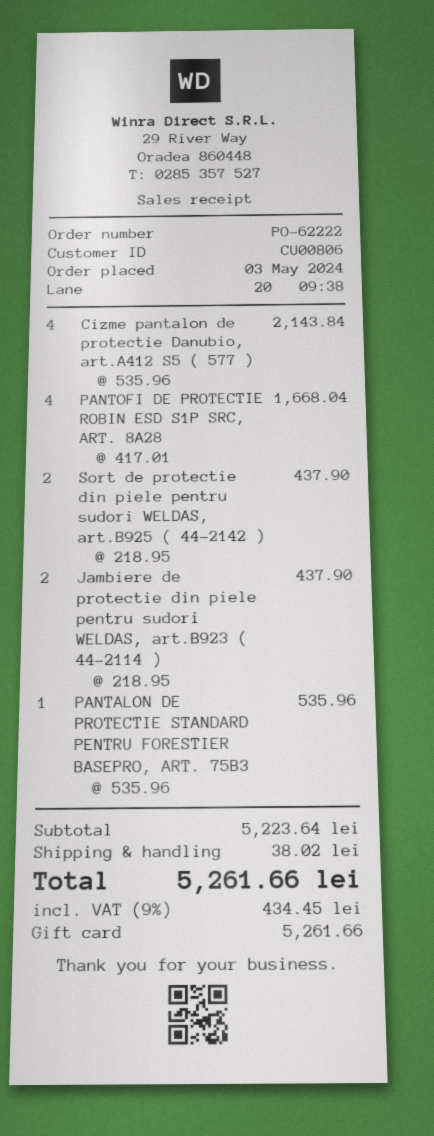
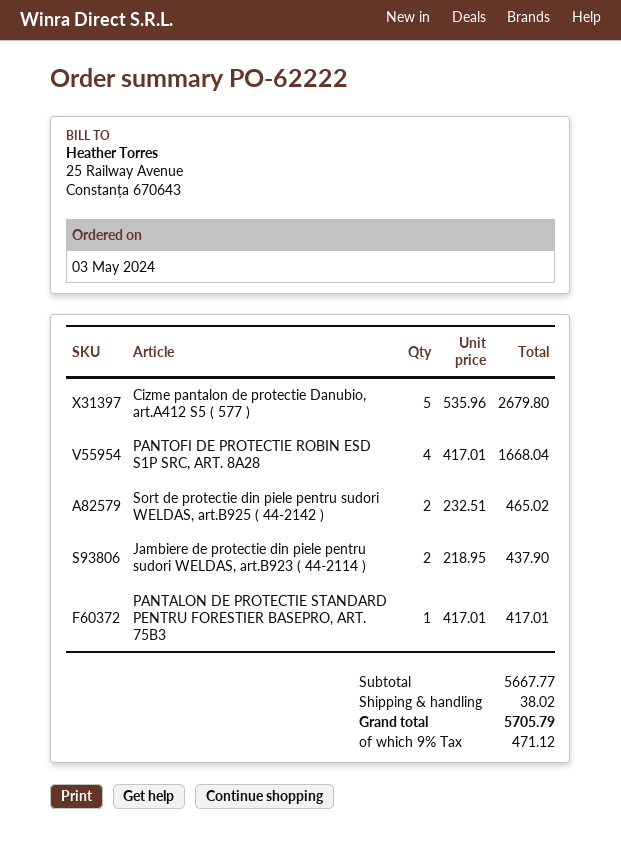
Cizme pantalon de protectie Danubio, art.A412 S5 ( 577 ): 4 x 535.96 = 2143.84 -> 5 x 535.96 = 2679.80
Sort de protectie din piele pentru sudori WELDAS, art.B925 ( 44-2142 ): 2 x 218.95 = 437.90 -> 2 x 232.51 = 465.02
PANTALON DE PROTECTIE STANDARD PENTRU FORESTIER BASEPRO, ART. 75B3: 1 x 535.96 = 535.96 -> 1 x 417.01 = 417.01
subtotal: 5223.64 -> 5667.77
tax: 9% = 434.45 -> 9% = 471.12
total: 5261.66 -> 5705.79

